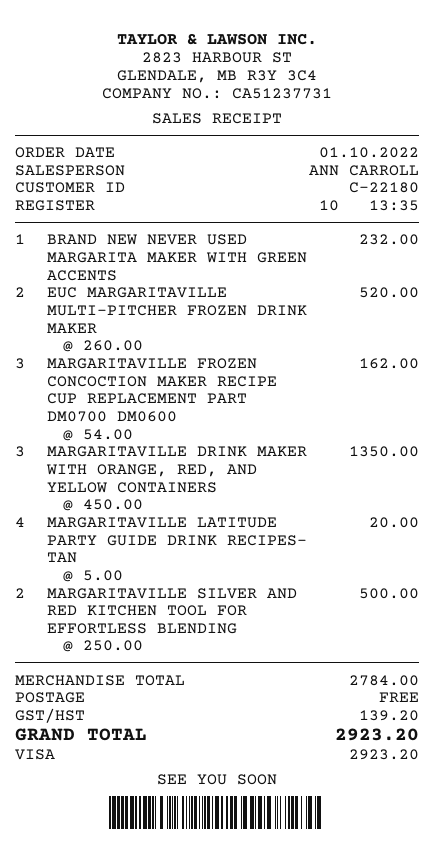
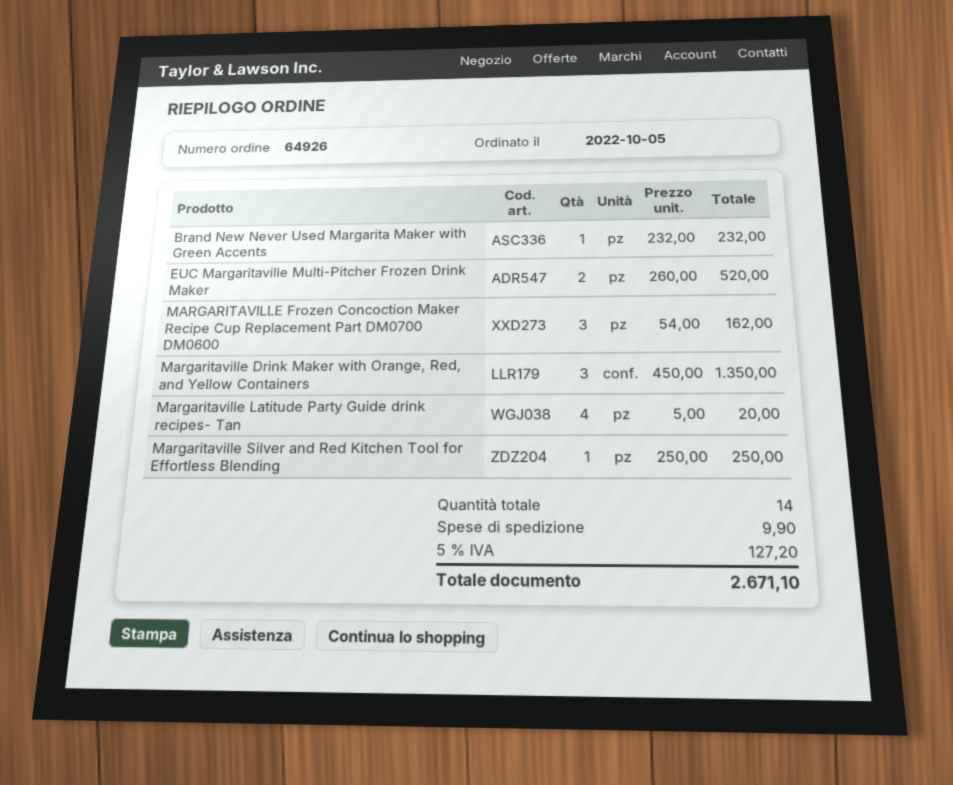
order date: 2022-10-01 -> 2022-10-05
MARGARITAVILLE SILVER AND RED KITCHEN TOOL FOR EFFORTLESS BLENDING: 2 x 250.00 = 500.00 -> 1 x 250.00 = 250.00
shipping: 0.00 -> 9.90
tax: 139.20 -> 127.20
total: 2923.20 -> 2671.10

